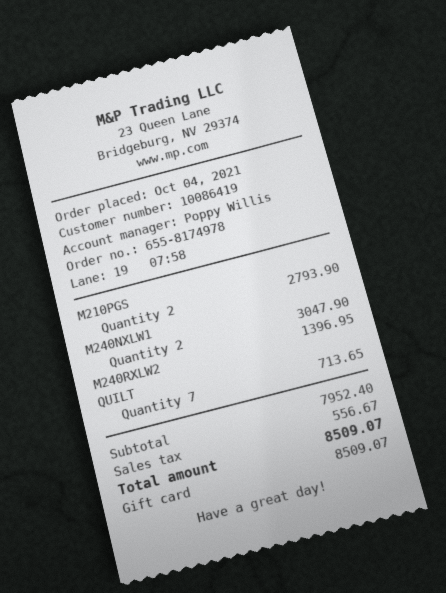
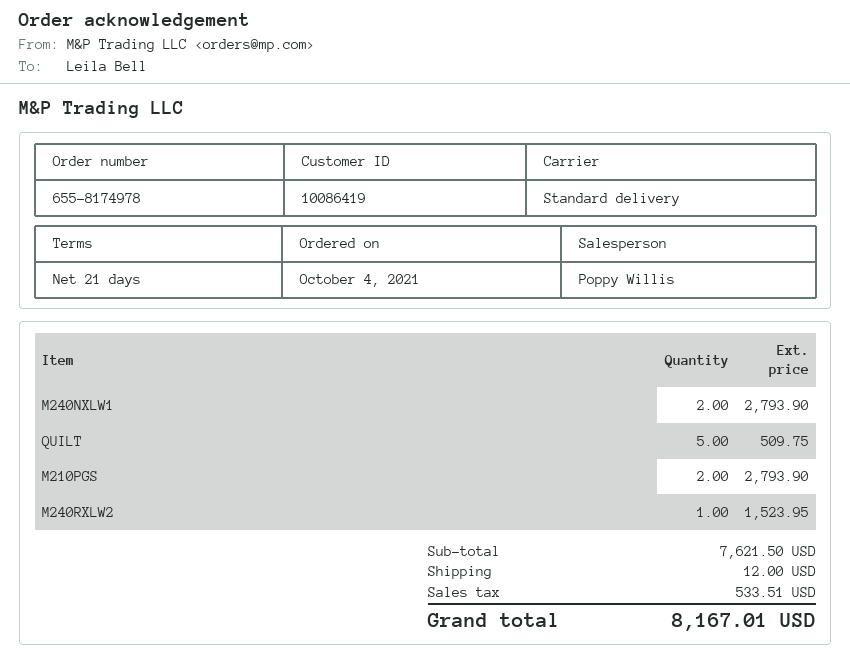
M240NXLW1: 2 for 3047.90 -> 2 for 2793.90
M240RXLW2: 1 for 1396.95 -> 1 for 1523.95
QUILT: 7 for 713.65 -> 5 for 509.75
subtotal: 7952.40 -> 7621.50
shipping: none -> 12.00
tax: 556.67 -> 533.51
total: 8509.07 -> 8167.01

